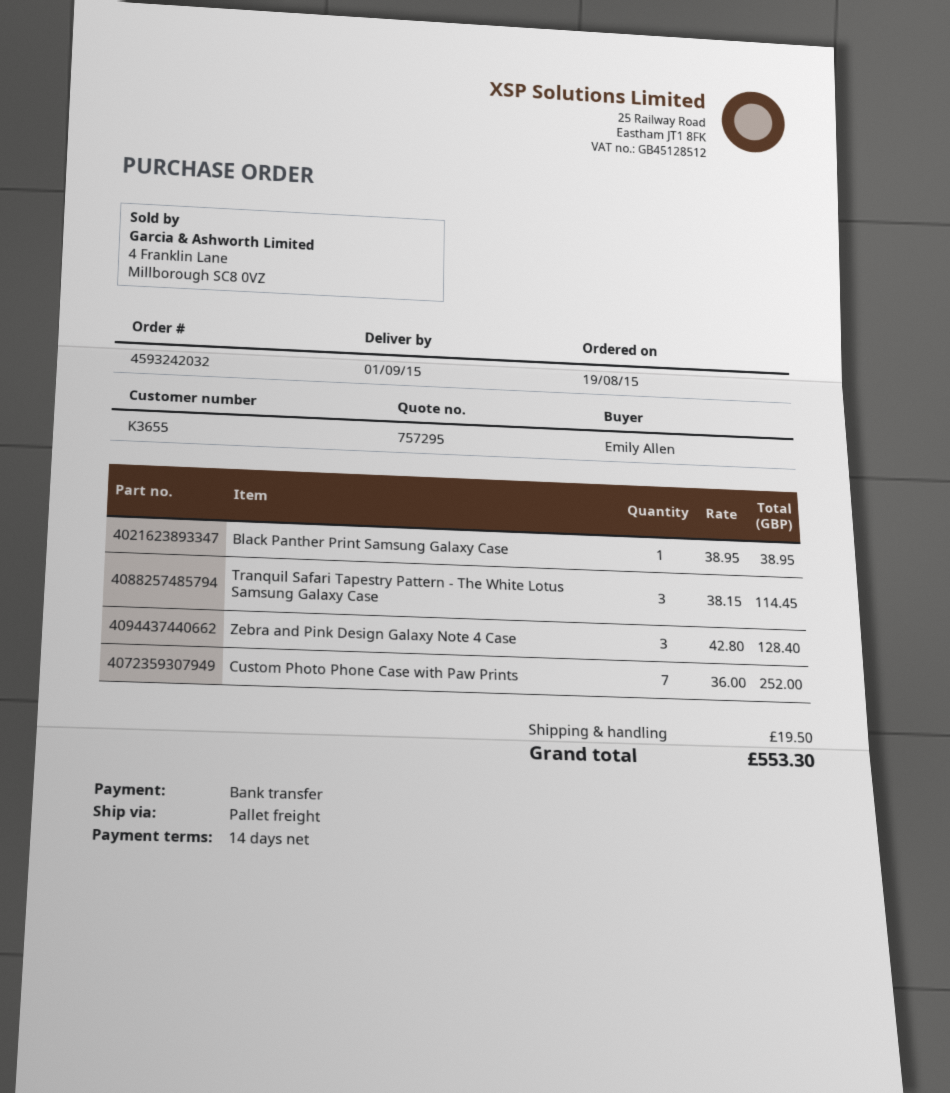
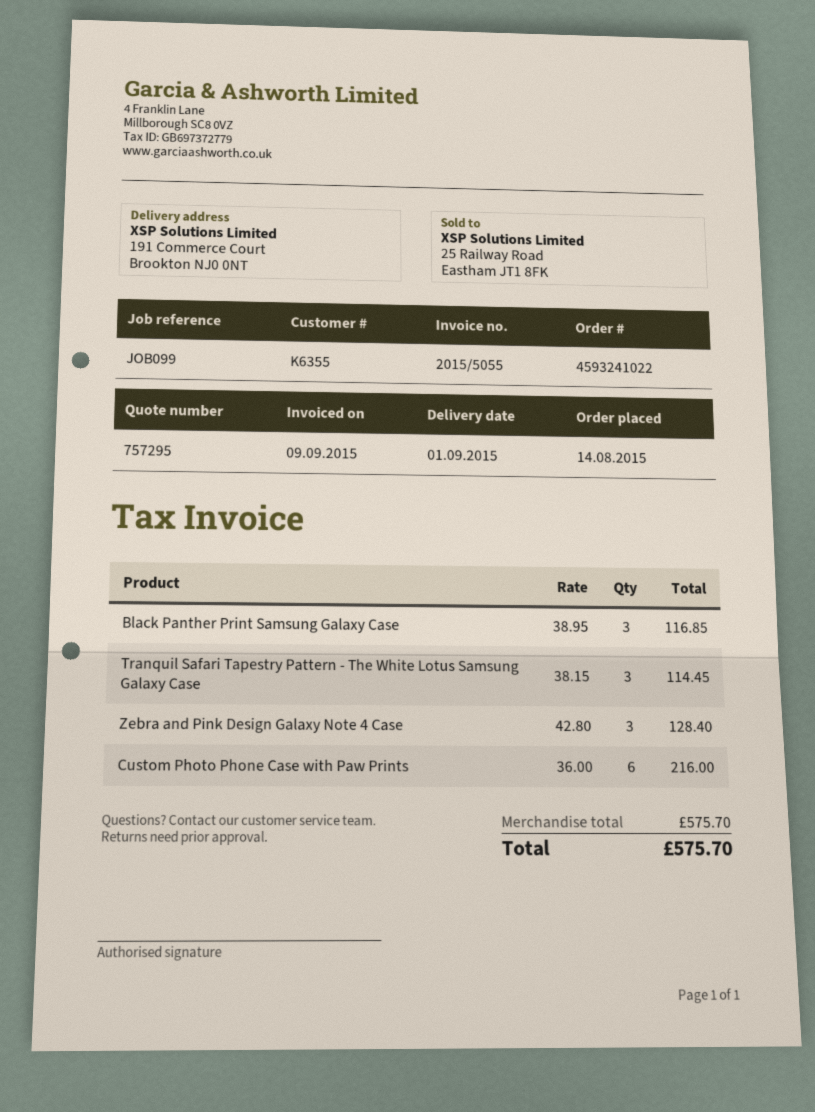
order number: 4593242032 -> 4593241022
order date: 2015-08-19 -> 2015-08-14
customer number: K3655 -> K6355
Black Panther Print Samsung Galaxy Case: 1 x 38.95 = 38.95 -> 3 x 38.95 = 116.85
Custom Photo Phone Case with Paw Prints: 7 x 36.00 = 252.00 -> 6 x 36.00 = 216.00
shipping: 19.50 -> none
total: 553.30 -> 575.70

